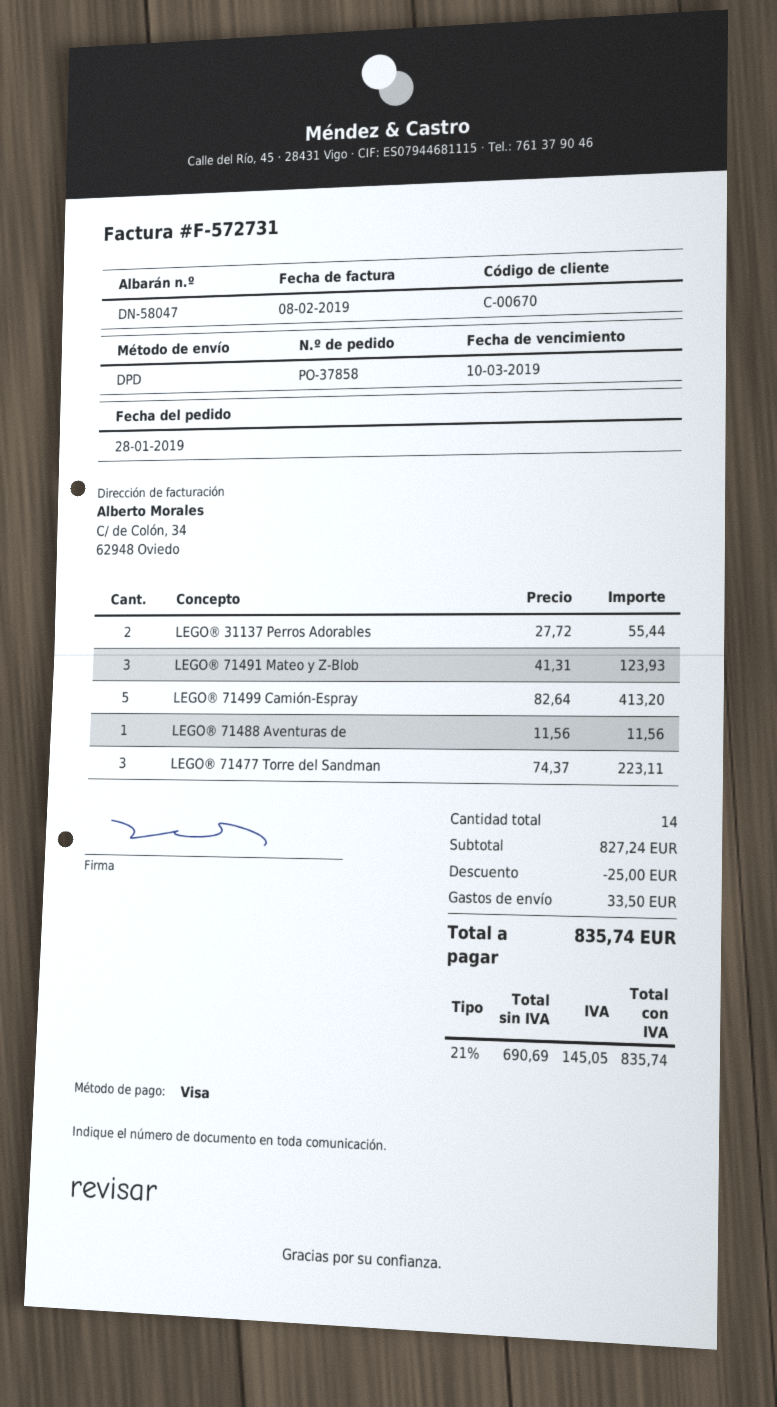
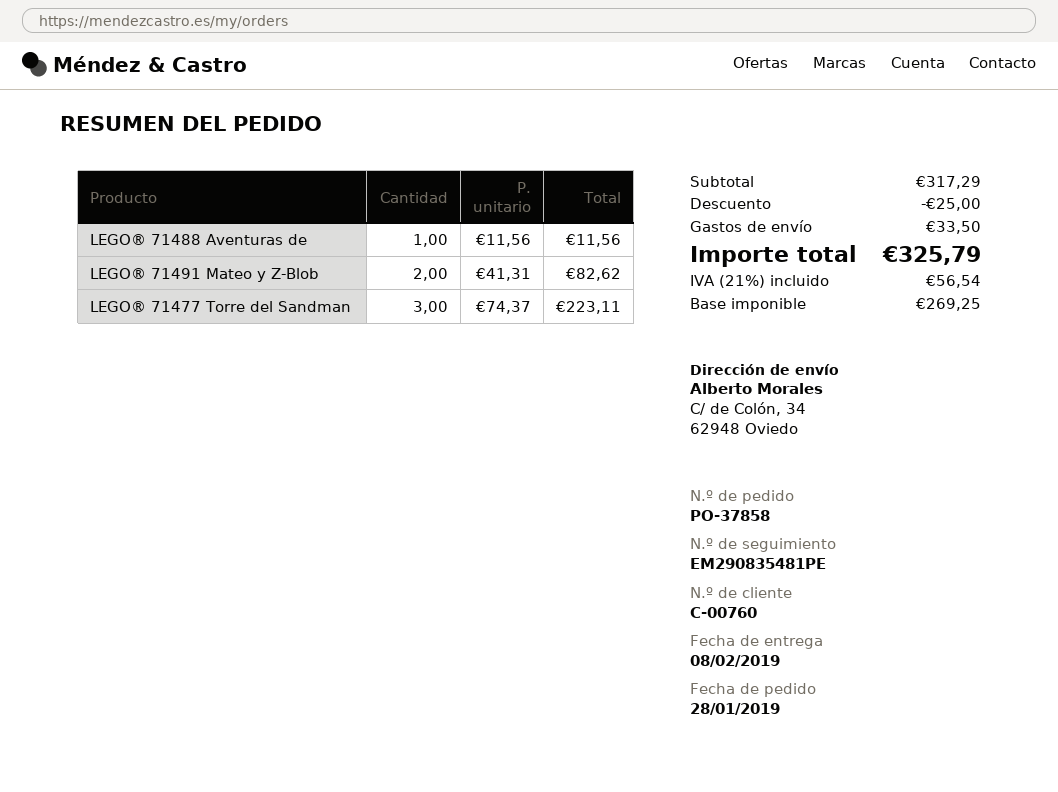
customer number: C-00670 -> C-00760
LEGO® 31137 Perros Adorables: 2 x 27.72 = 55.44 -> none
LEGO® 71491 Mateo y Z-Blob: 3 x 41.31 = 123.93 -> 2 x 41.31 = 82.62
LEGO® 71499 Camión-Espray: 5 x 82.64 = 413.20 -> none
subtotal: 827.24 -> 317.29
net: 690.69 -> 269.25
tax: 21% = 145.05 -> 21% = 56.54
total: 835.74 -> 325.79

